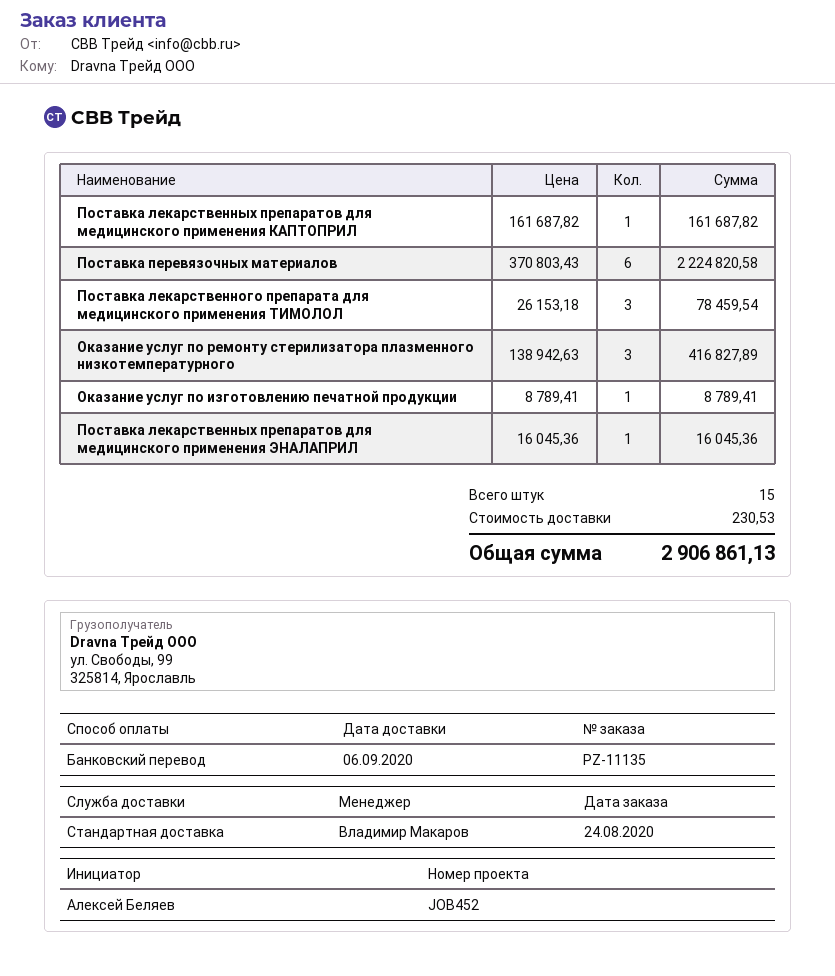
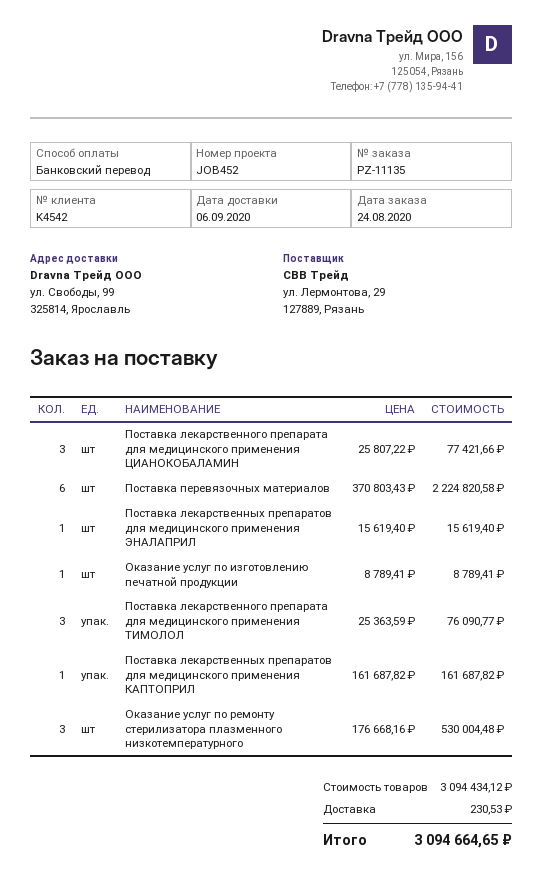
Поставка лекарственного препарата для медицинского применения ТИМОЛОЛ: 3 x 26153.18 = 78459.54 -> 3 x 25363.59 = 76090.77
Оказание услуг по ремонту cтерилизатора плазменного низкотемпературного: 3 x 138942.63 = 416827.89 -> 3 x 176668.16 = 530004.48
Поставка лекарственных препаратов для медицинского применения ЭНАЛАПРИЛ: 1 x 16045.36 = 16045.36 -> 1 x 15619.40 = 15619.40
Поставка лекарственного препарата для медицинского применения ЦИАНОКОБАЛАМИН: none -> 3 x 25807.22 = 77421.66
total: 2906861.13 -> 3094664.65

